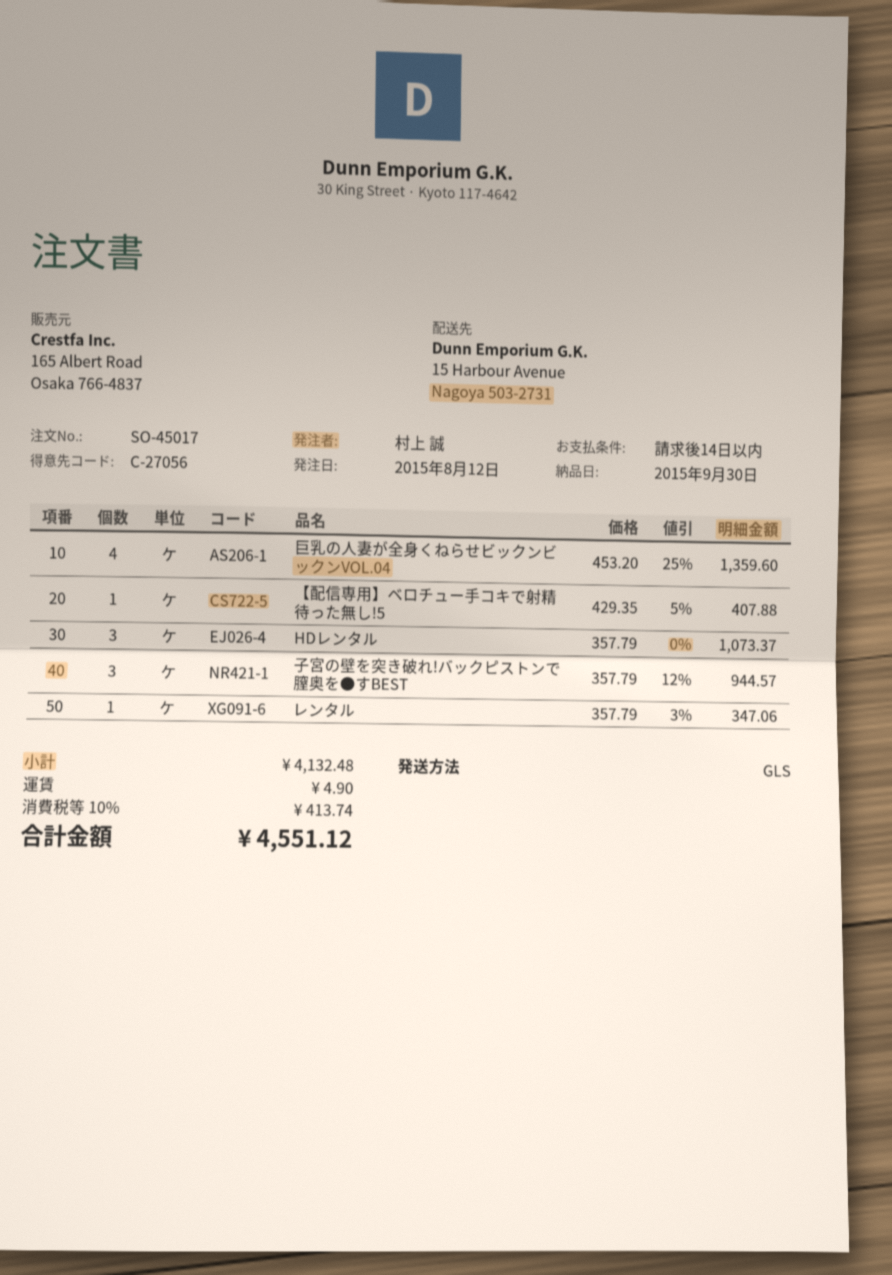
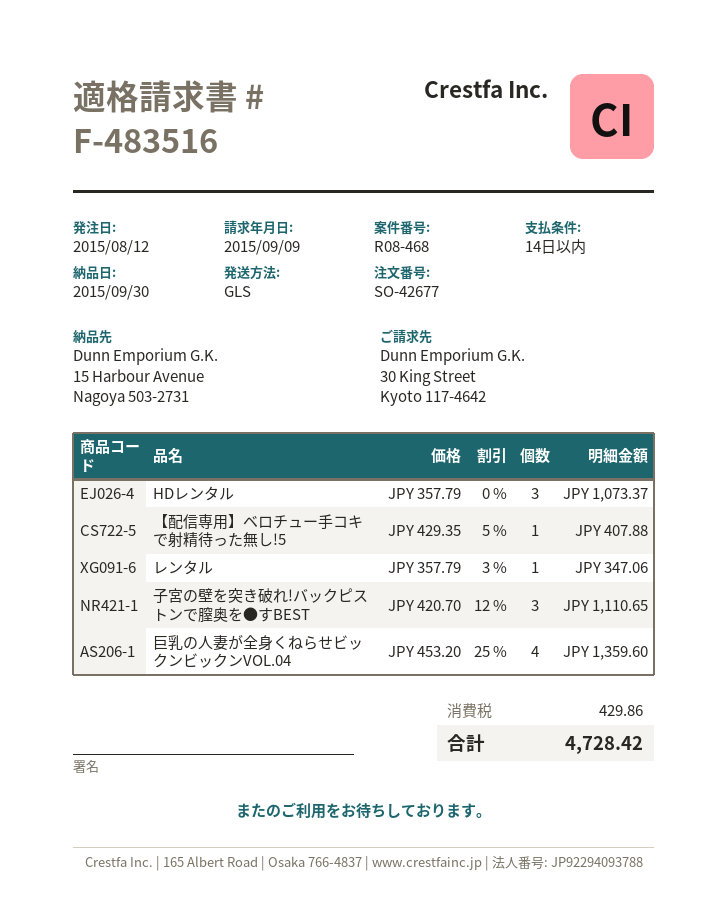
order number: SO-45017 -> SO-42677
子宮の壁を突き破れ!バックピストンで膣奥を●すBEST: 3 x 357.79 - 12% = 944.57 -> 3 x 420.70 - 12% = 1110.65
shipping: 4.90 -> none
tax: 413.74 -> 429.86
total: 4551.12 -> 4728.42

